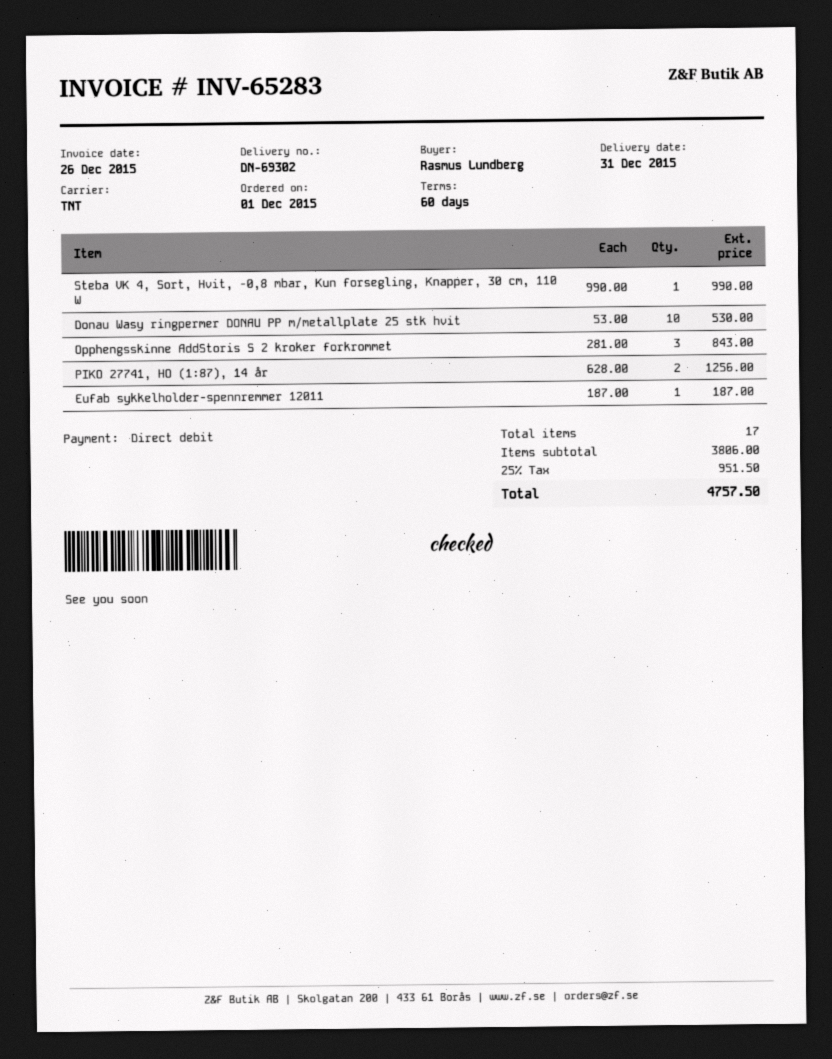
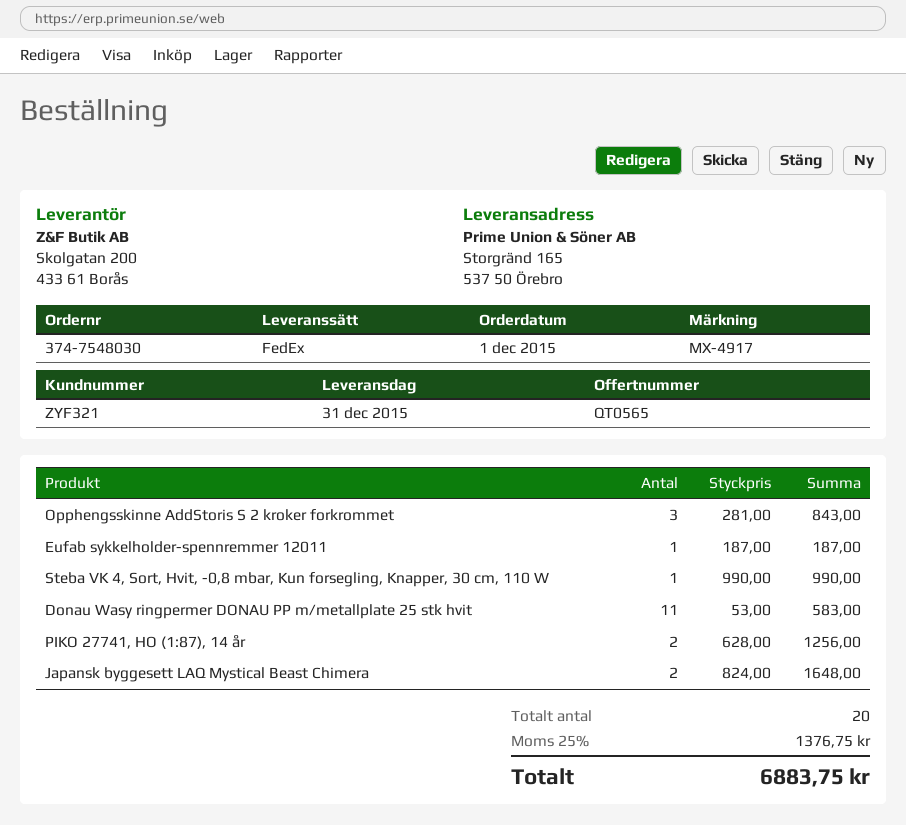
shipping method: TNT -> FedEx
Donau Wasy ringpermer DONAU PP m/metallplate 25 stk hvit: 10 x 53.00 = 530.00 -> 11 x 53.00 = 583.00
Japansk byggesett LAQ Mystical Beast Chimera: none -> 2 x 824.00 = 1648.00
total quantity: 17 -> 20
tax: 25% = 951.50 -> 25% = 1376.75
total: 4757.50 -> 6883.75

